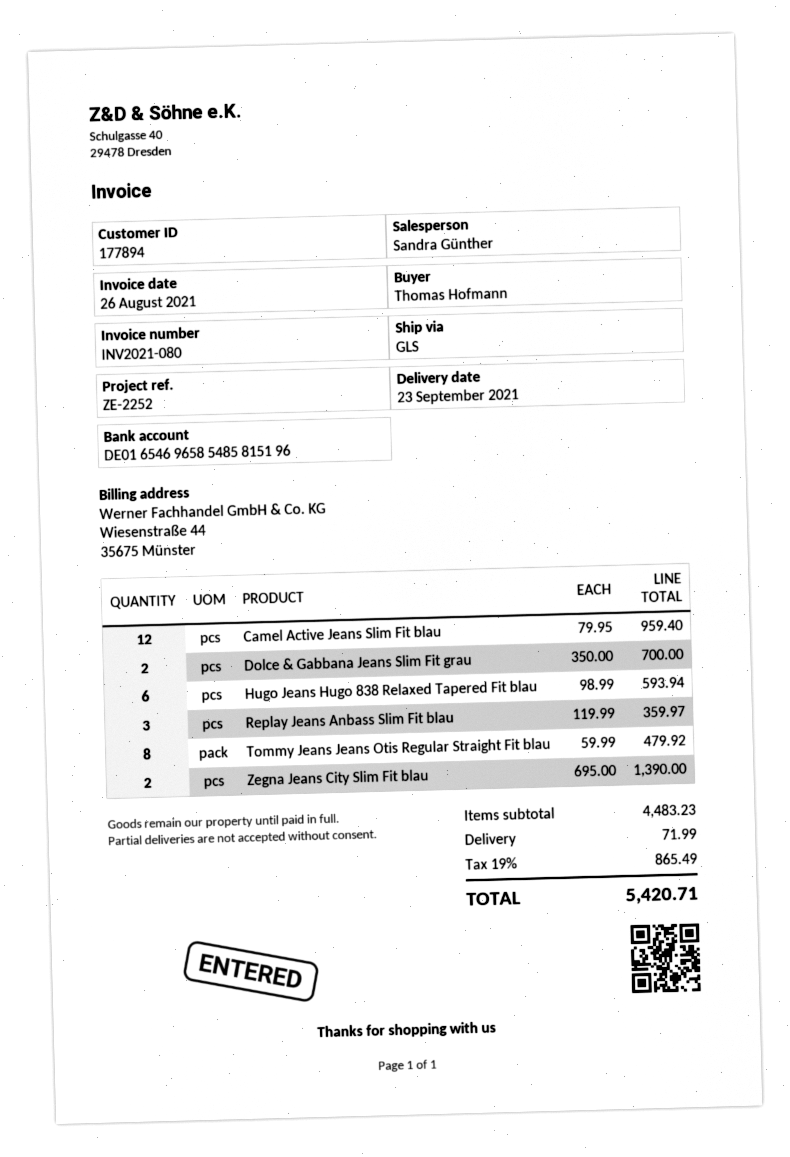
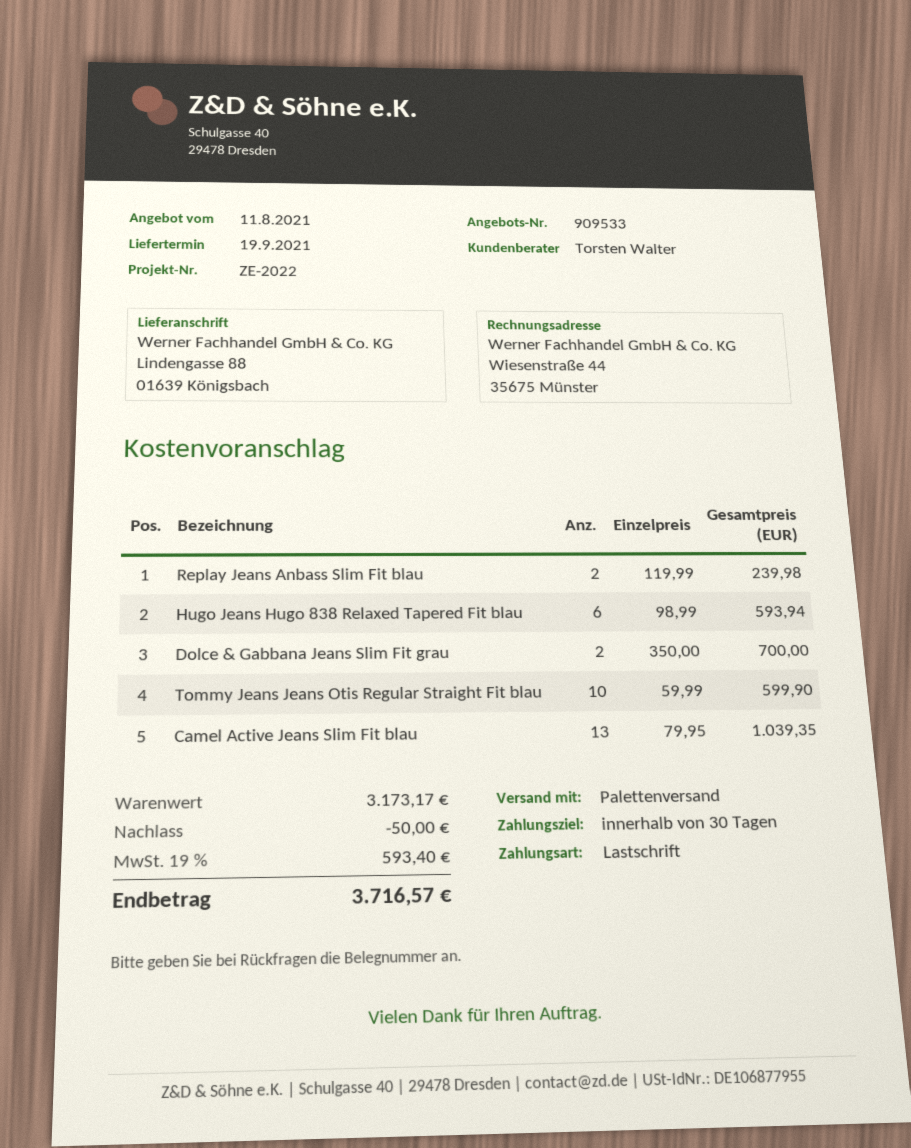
delivery date: 2021-09-23 -> 2021-09-19
reference: ZE-2252 -> ZE-2022
sales rep: Sandra Günther -> Torsten Walter
shipping method: GLS -> pallet freight
Camel Active Jeans Slim Fit blau: 12 x 79.95 = 959.40 -> 13 x 79.95 = 1039.35
Replay Jeans Anbass Slim Fit blau: 3 x 119.99 = 359.97 -> 2 x 119.99 = 239.98
Tommy Jeans Jeans Otis Regular Straight Fit blau: 8 x 59.99 = 479.92 -> 10 x 59.99 = 599.90
Zegna Jeans City Slim Fit blau: 2 x 695.00 = 1390.00 -> none
subtotal: 4483.23 -> 3173.17
discount: none -> 50.00
shipping: 71.99 -> none
tax: 19% = 865.49 -> 19% = 593.40
total: 5420.71 -> 3716.57

